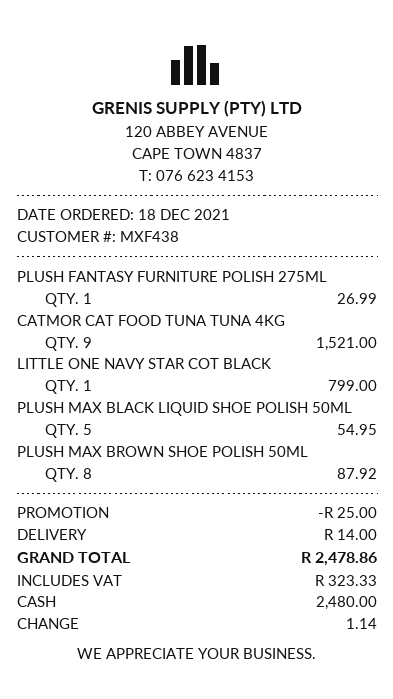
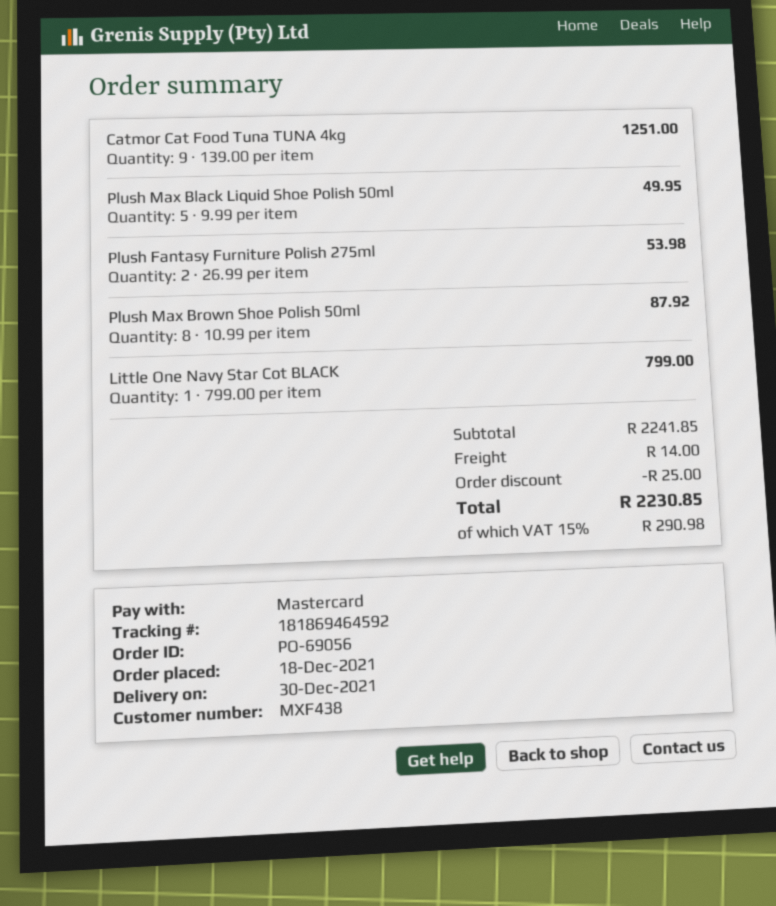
payment method: cash -> Mastercard
PLUSH FANTASY FURNITURE POLISH 275ML: 1 for 26.99 -> 2 for 53.98
CATMOR CAT FOOD TUNA TUNA 4KG: 9 for 1521.00 -> 9 for 1251.00
PLUSH MAX BLACK LIQUID SHOE POLISH 50ML: 5 for 54.95 -> 5 for 49.95
tax: 323.33 -> 290.98
total: 2478.86 -> 2230.85

